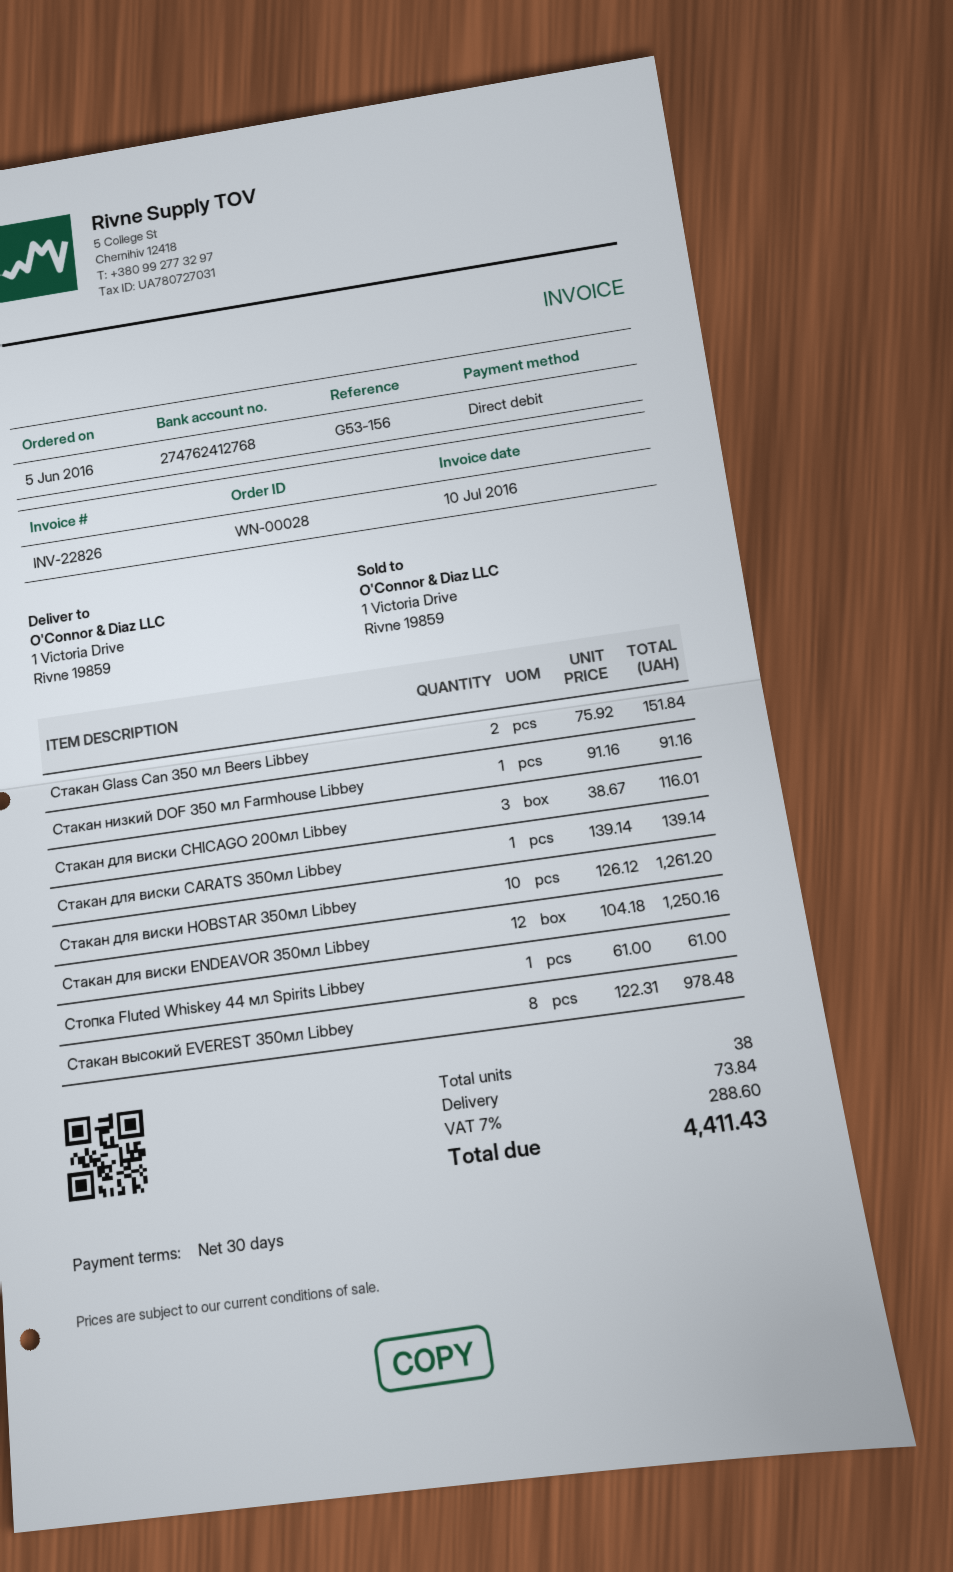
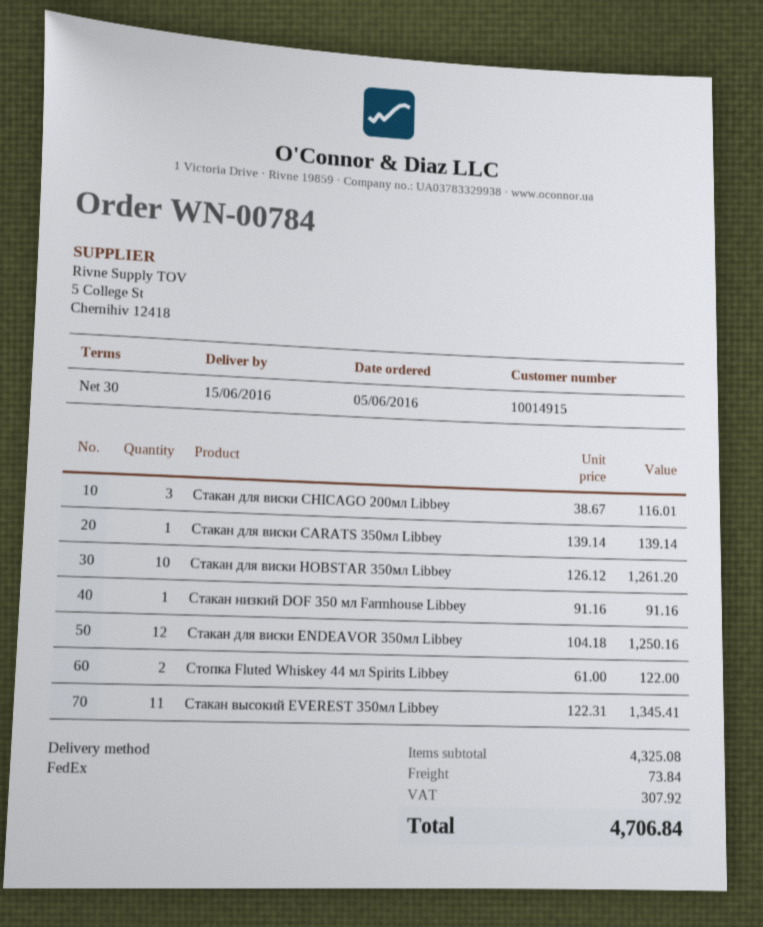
order number: WN-00028 -> WN-00784
Стакан Glass Can 350 мл Beers Libbey: 2 x 75.92 = 151.84 -> none
Стопка Fluted Whiskey 44 мл Spirits Libbey: 1 x 61.00 = 61.00 -> 2 x 61.00 = 122.00
Стакан высокий EVEREST 350мл Libbey: 8 x 122.31 = 978.48 -> 11 x 122.31 = 1345.41
tax: 288.60 -> 307.92
total: 4411.43 -> 4706.84

